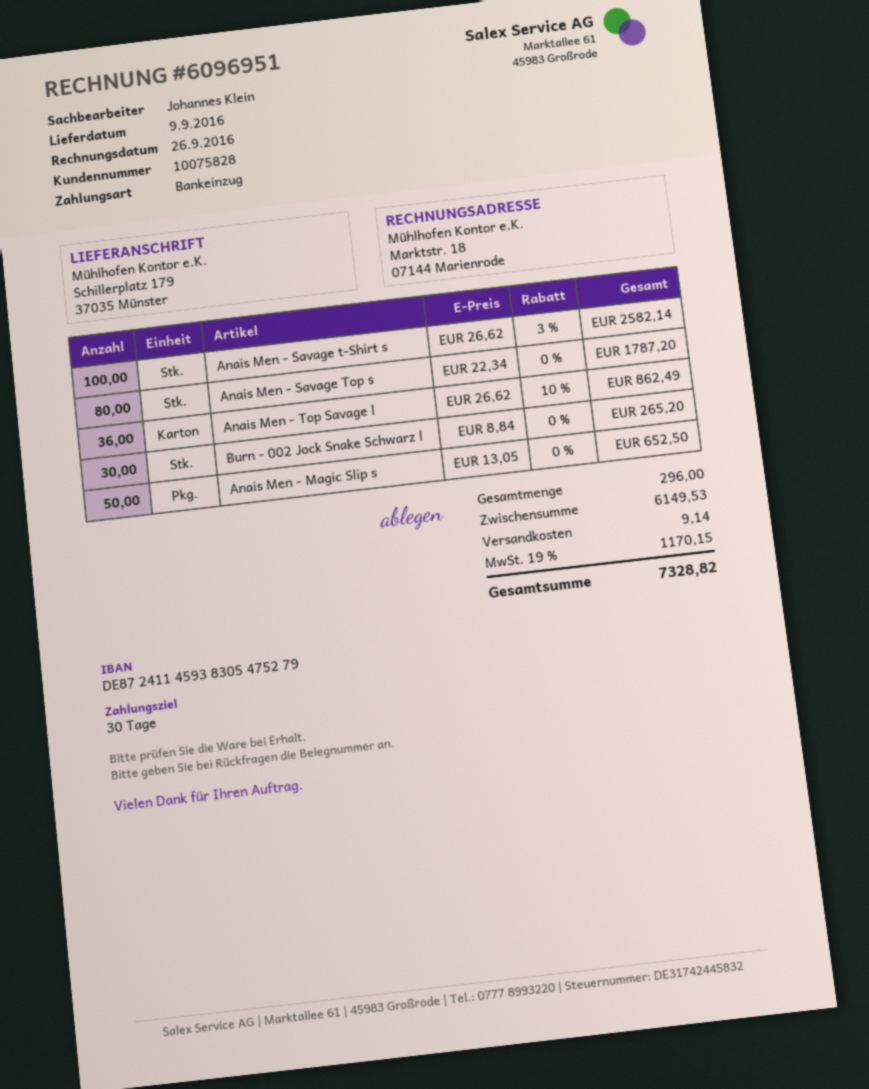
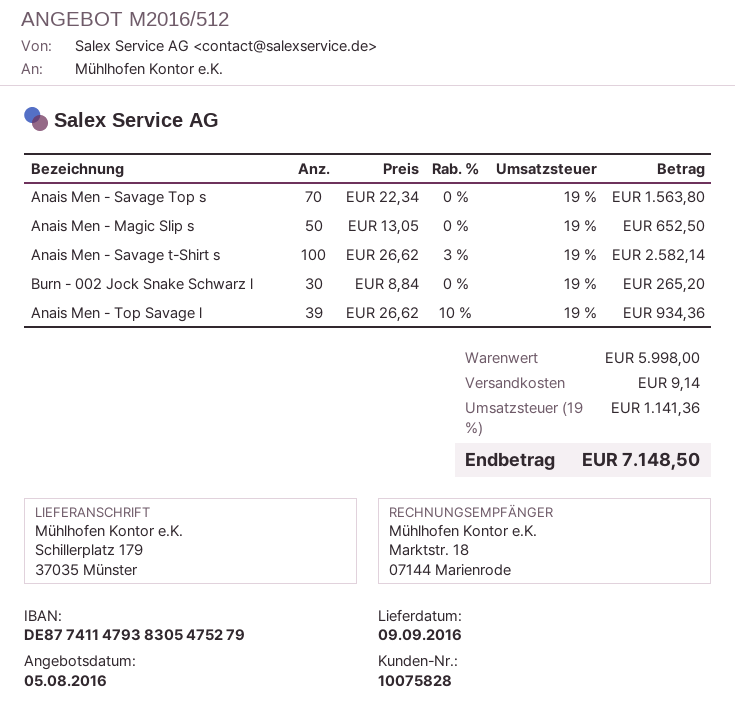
bank account: DE87241145938305475279 -> DE87741147938305475279
Anais Men - Savage Top s: 80 x 22.34 = 1787.20 -> 70 x 22.34 = 1563.80
Anais Men - Top Savage l: 36 x 26.62 - 10% = 862.49 -> 39 x 26.62 - 10% = 934.36
subtotal: 6149.53 -> 5998.00
tax: 19% = 1170.15 -> 19% = 1141.36
total: 7328.82 -> 7148.50

